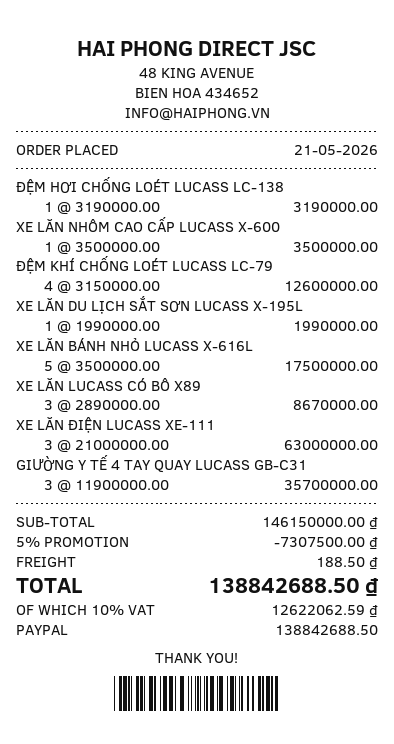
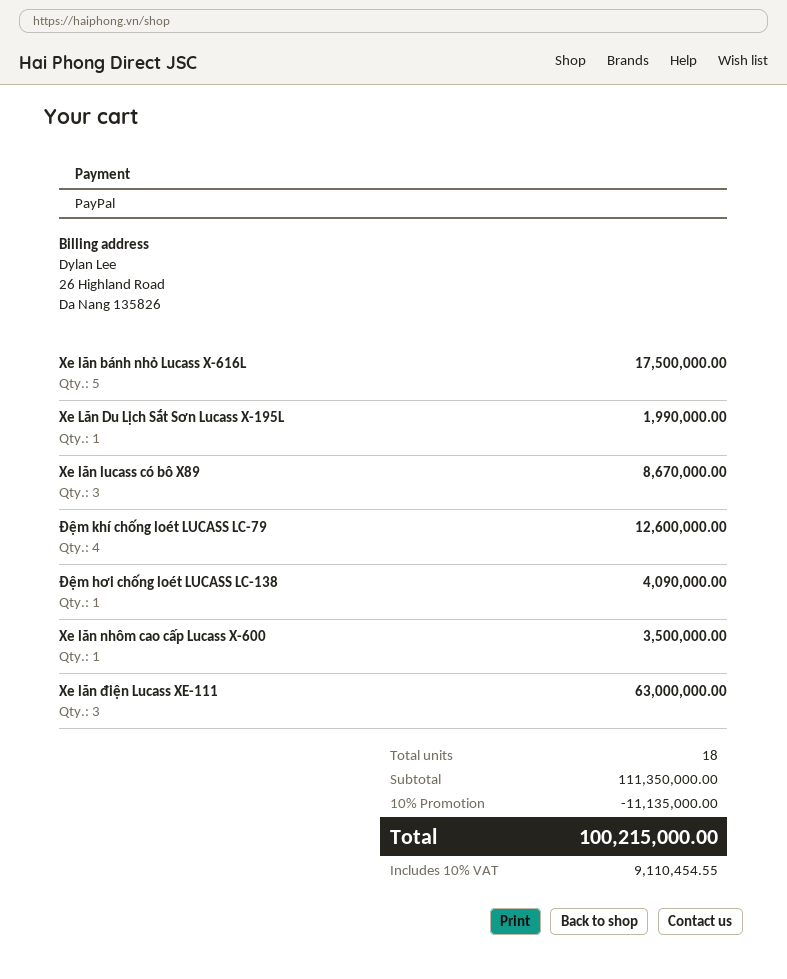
ĐỆM HƠI CHỐNG LOÉT LUCASS LC-138: 1 for 3190000.00 -> 1 for 4090000.00
GIƯỜNG Y TẾ 4 TAY QUAY LUCASS GB-C31: 3 for 35700000.00 -> none
subtotal: 146150000.00 -> 111350000.00
discount: 5% = 7307500.00 -> 10% = 11135000.00
shipping: 188.50 -> none
tax: 10% = 12622062.59 -> 10% = 9110454.55
total: 138842688.50 -> 100215000.00

